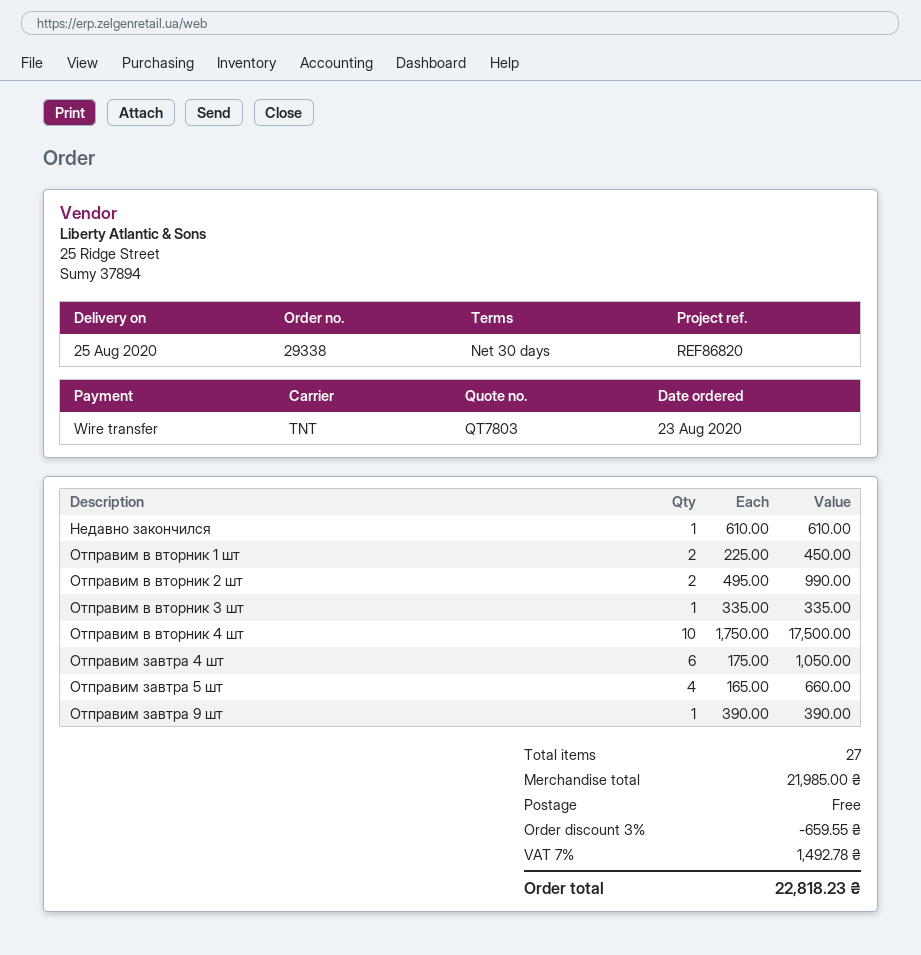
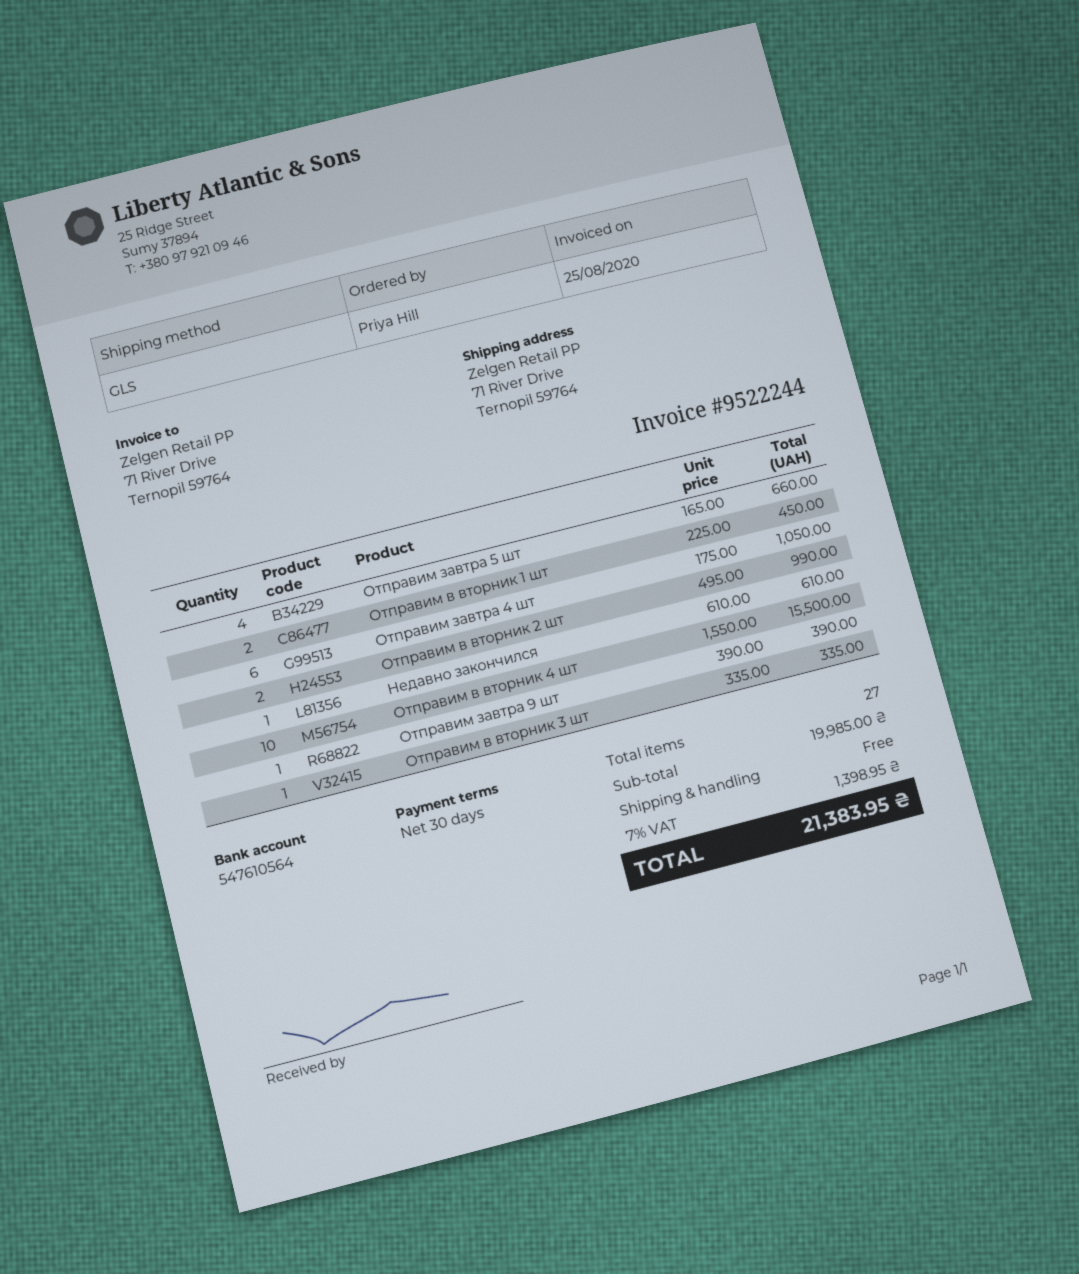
shipping method: TNT -> GLS
Отправим в вторник 4 шт: 10 x 1750.00 = 17500.00 -> 10 x 1550.00 = 15500.00
subtotal: 21985.00 -> 19985.00
discount: 3% = 659.55 -> none
tax: 7% = 1492.78 -> 7% = 1398.95
total: 22818.23 -> 21383.95

